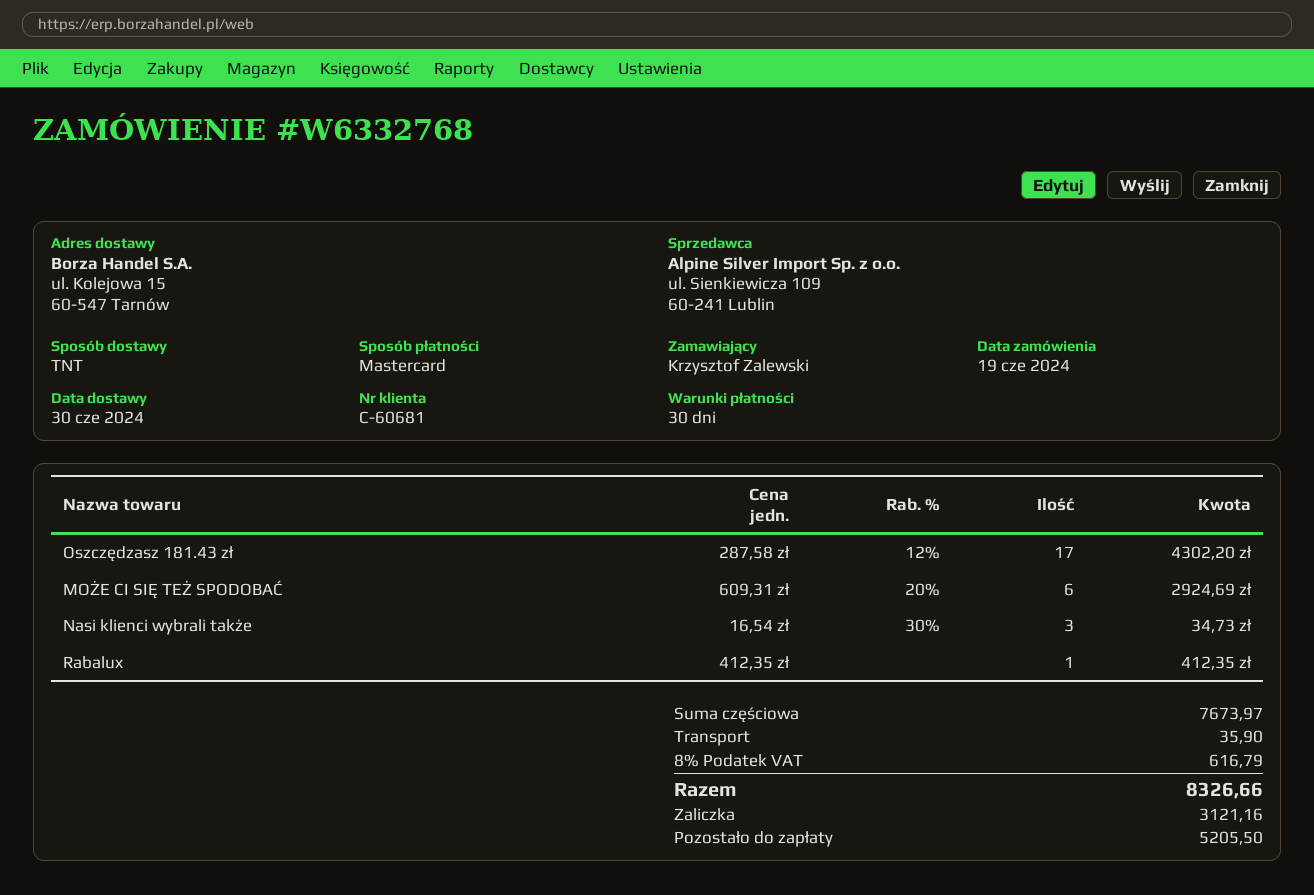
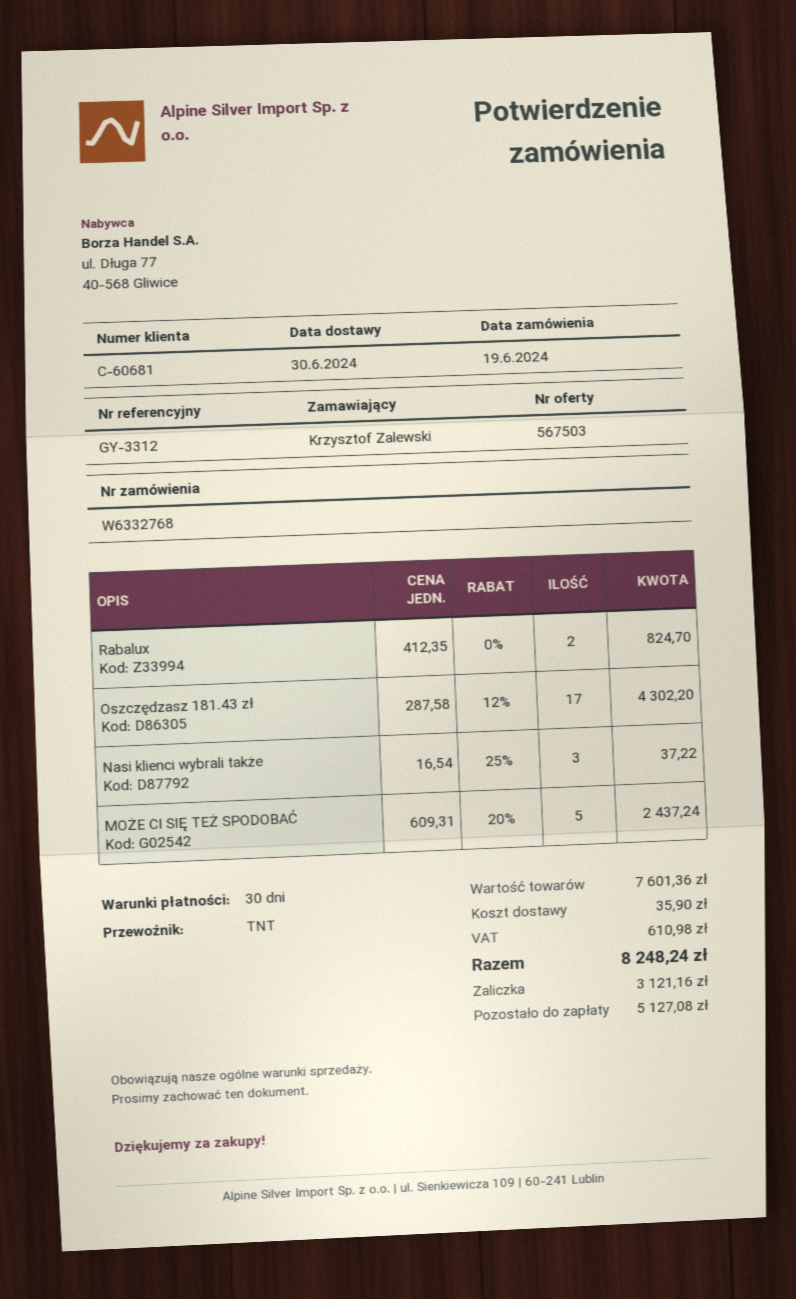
MOŻE CI SIĘ TEŻ SPODOBAĆ: 6 x 609.31 - 20% = 2924.69 -> 5 x 609.31 - 20% = 2437.24
Nasi klienci wybrali także: 3 x 16.54 - 30% = 34.73 -> 3 x 16.54 - 25% = 37.22
Rabalux: 1 x 412.35 = 412.35 -> 2 x 412.35 = 824.70
subtotal: 7673.97 -> 7601.36
tax: 616.79 -> 610.98
total: 8326.66 -> 8248.24
balance: 5205.50 -> 5127.08

